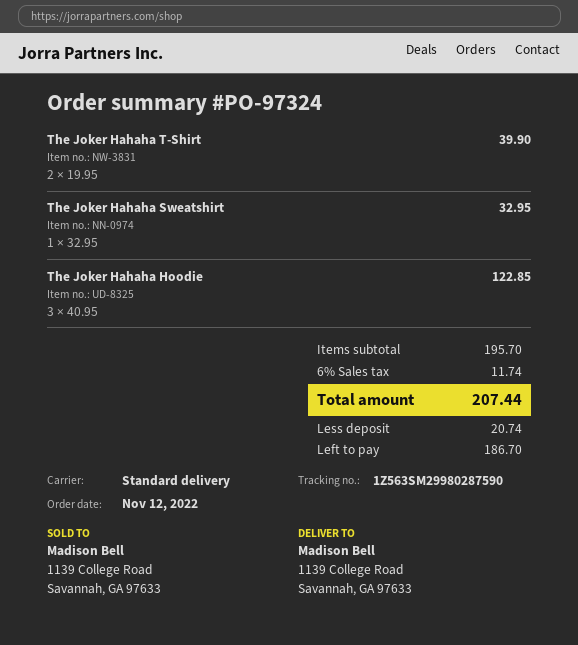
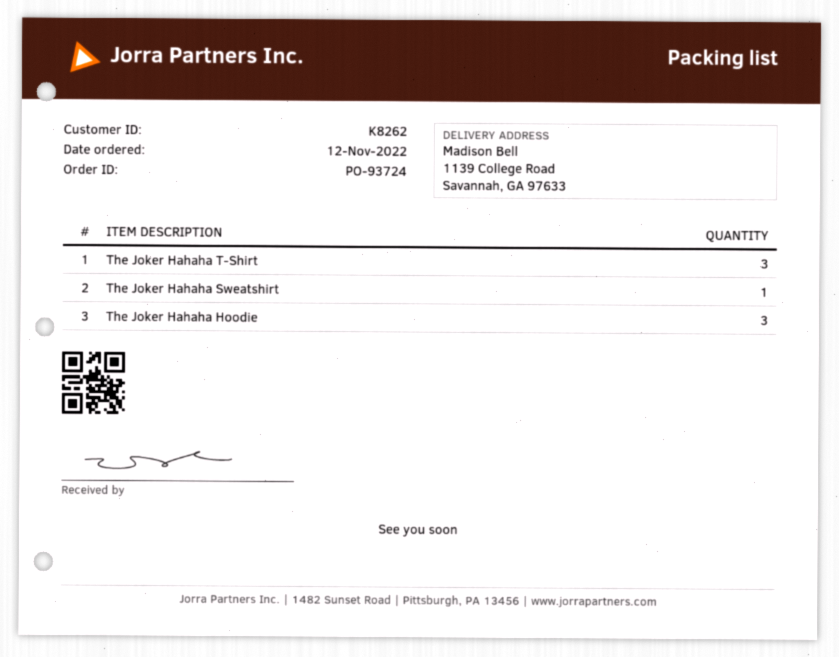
order number: PO-97324 -> PO-93724
The Joker Hahaha T-Shirt: 2 -> 3

